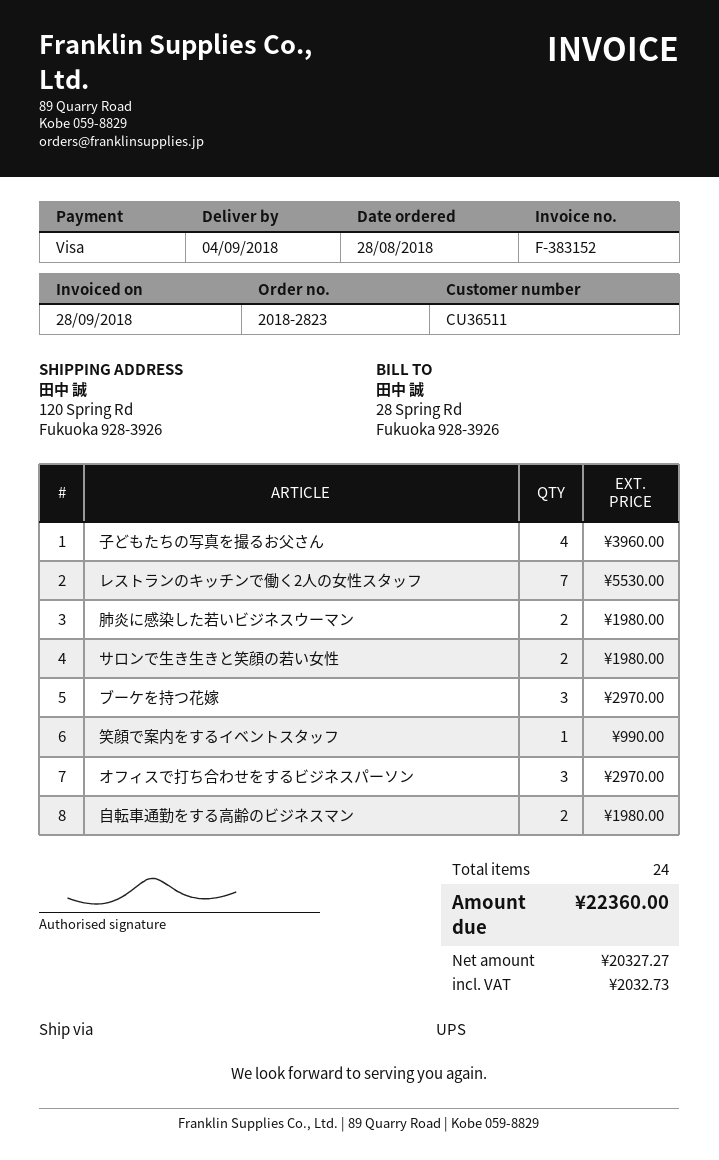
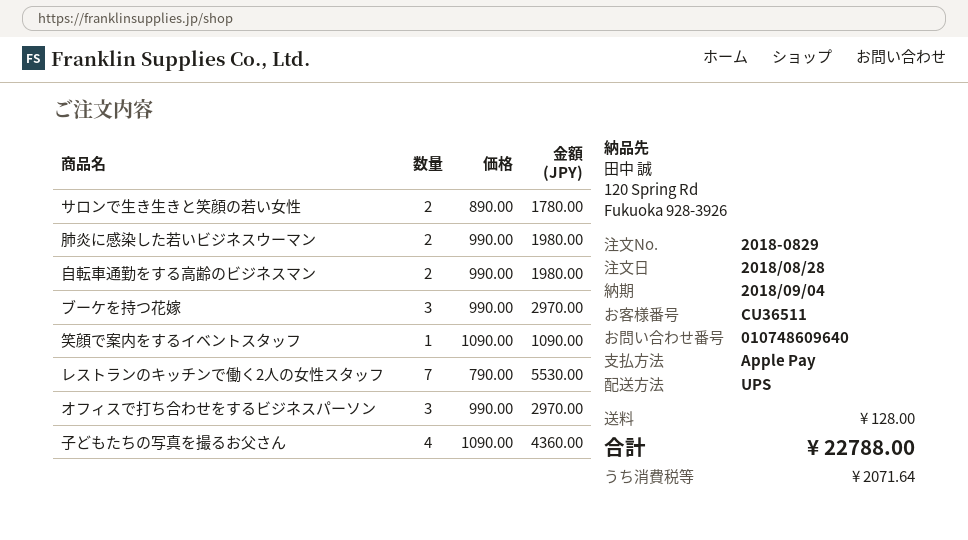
order number: 2018-2823 -> 2018-0829
payment method: Visa -> Apple Pay
子どもたちの写真を撮るお父さん: 4 for 3960.00 -> 4 for 4360.00
サロンで生き生きと笑顔の若い女性: 2 for 1980.00 -> 2 for 1780.00
笑顔で案内をするイベントスタッフ: 1 for 990.00 -> 1 for 1090.00
shipping: none -> 128.00
tax: 2032.73 -> 2071.64
total: 22360.00 -> 22788.00

